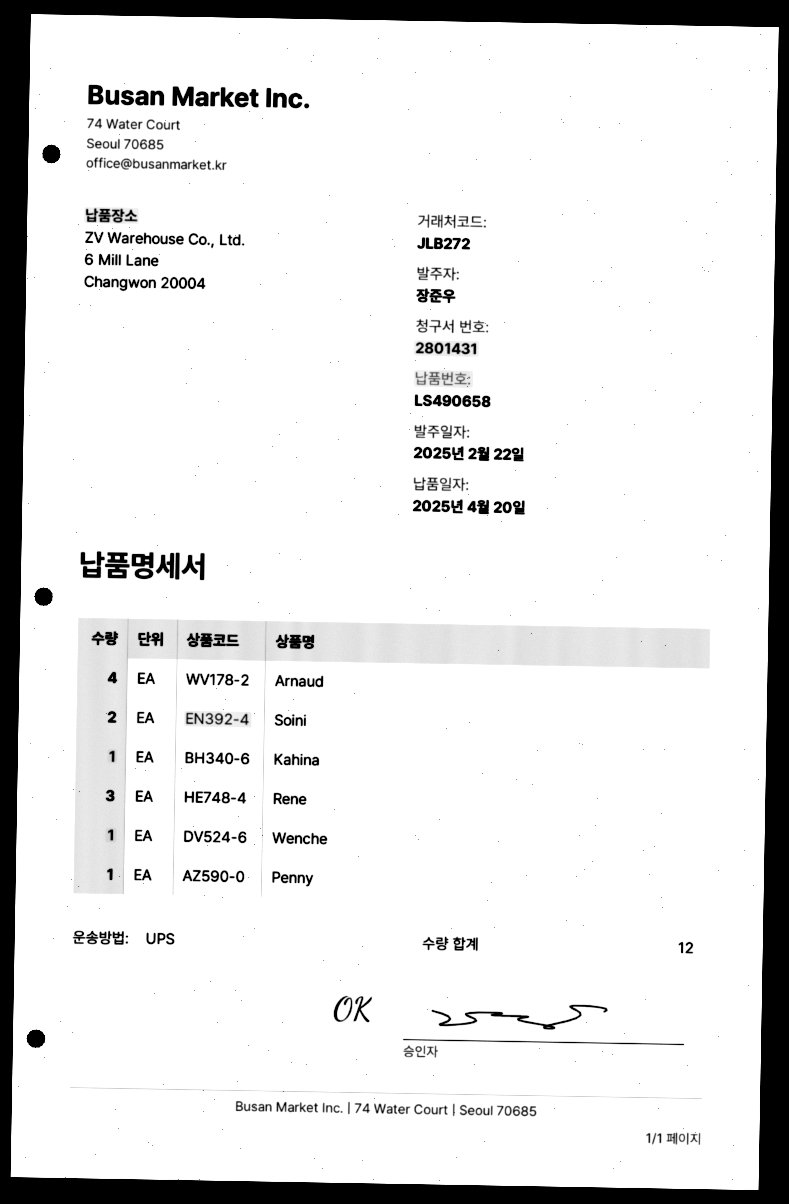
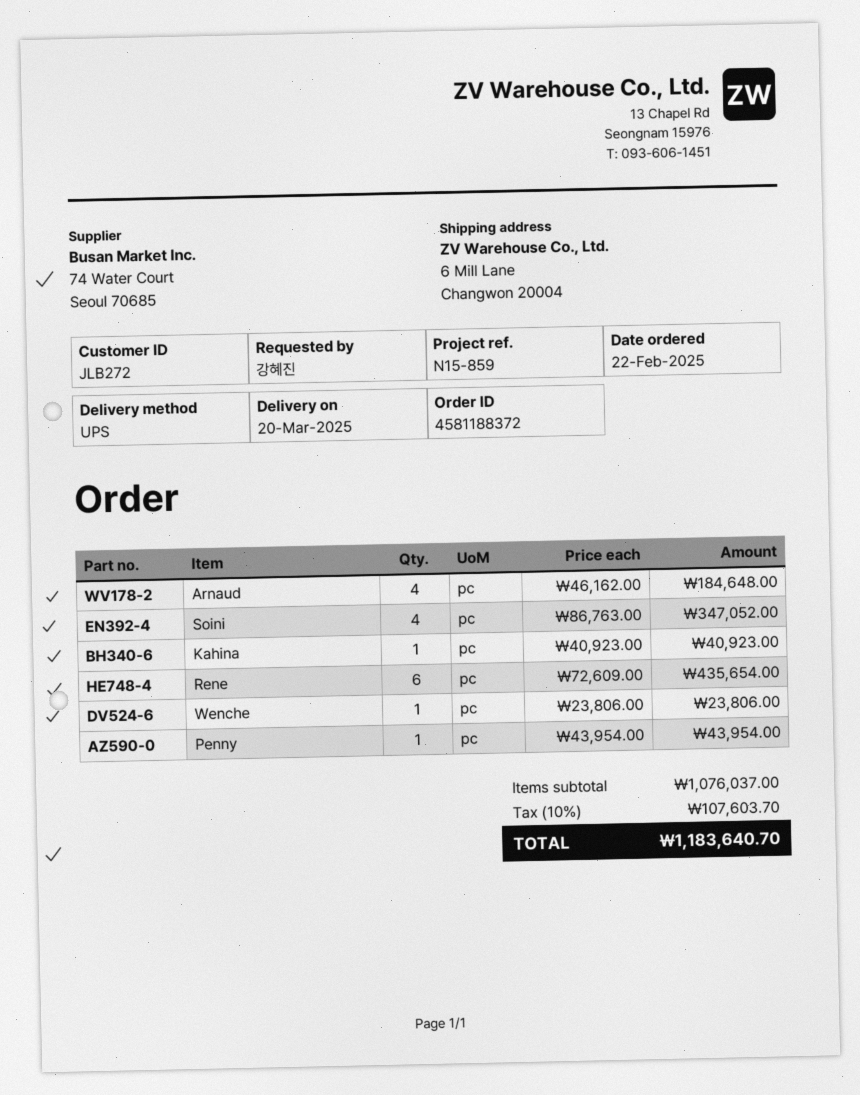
delivery date: 2025-04-20 -> 2025-03-20
ordered by: 장준우 -> 강혜진
Soini: 2 -> 4
Rene: 3 -> 6

